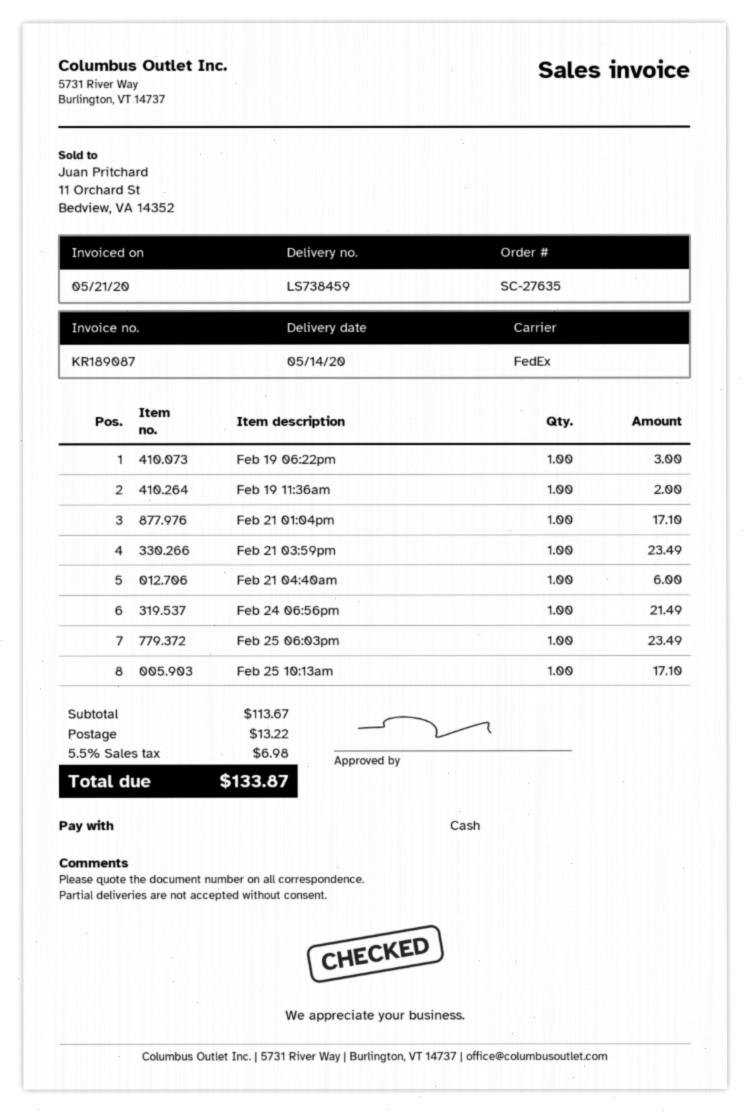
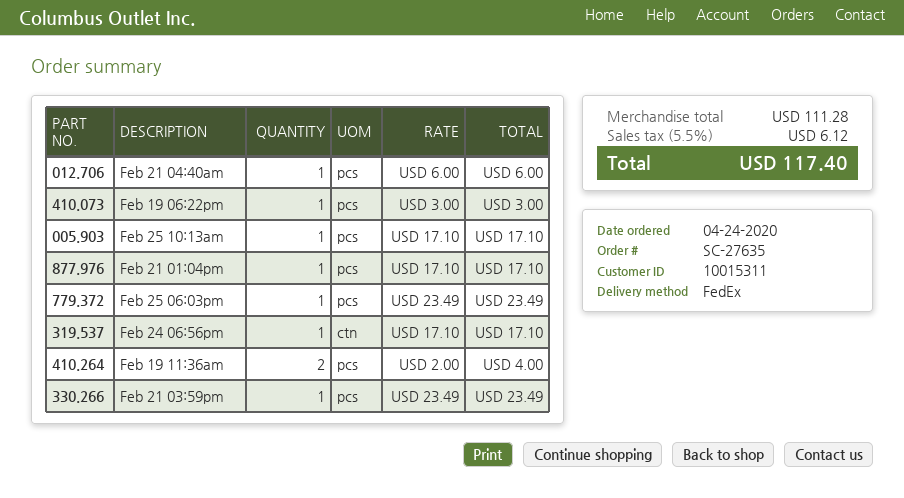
Feb 19 11:36am: 1 for 2.00 -> 2 for 4.00
Feb 24 06:56pm: 1 for 21.49 -> 1 for 17.10
subtotal: 113.67 -> 111.28
shipping: 13.22 -> none
tax: 5.5% = 6.98 -> 5.5% = 6.12
total: 133.87 -> 117.40

